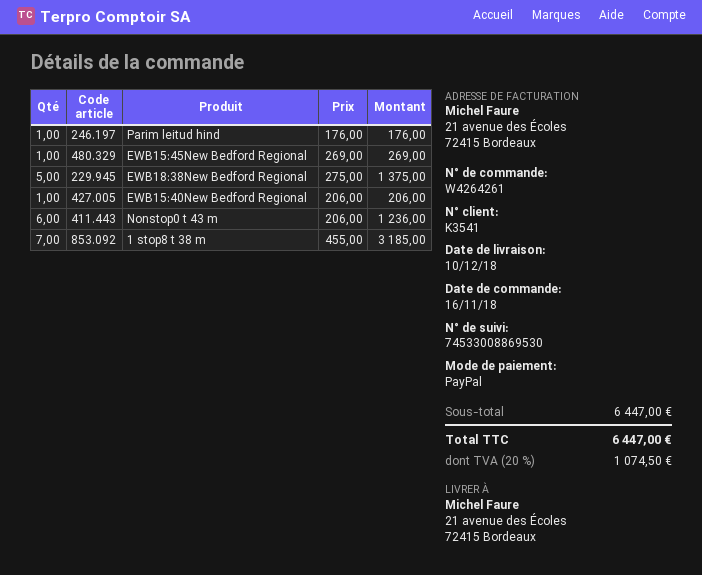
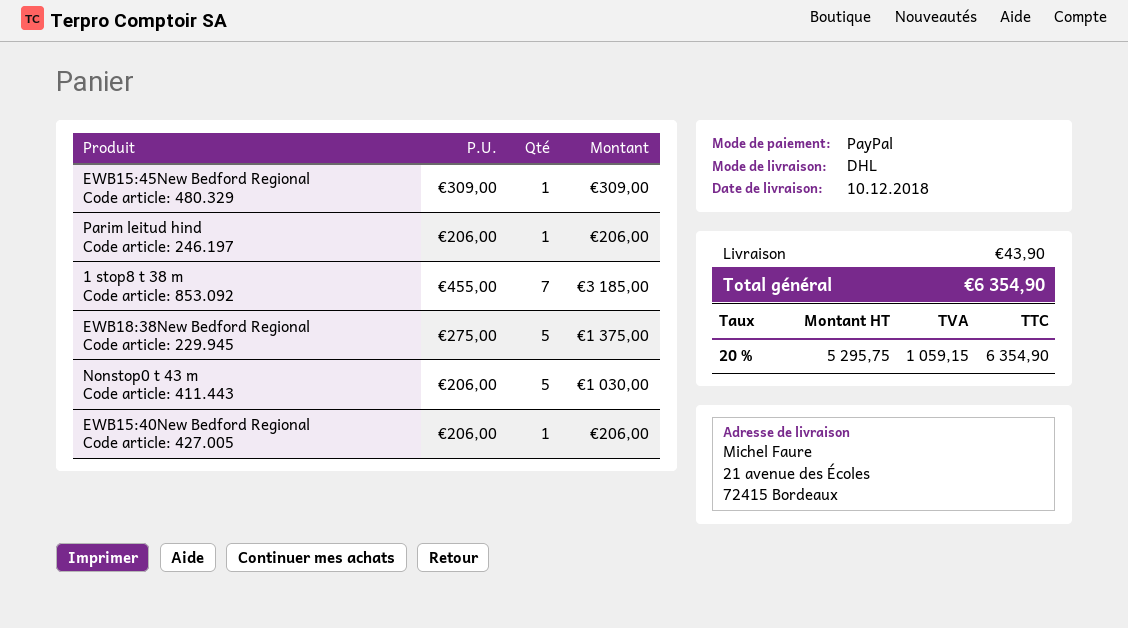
Parim leitud hind: 1 x 176.00 = 176.00 -> 1 x 206.00 = 206.00
EWB15:45New Bedford Regional: 1 x 269.00 = 269.00 -> 1 x 309.00 = 309.00
Nonstop0 t 43 m: 6 x 206.00 = 1236.00 -> 5 x 206.00 = 1030.00
shipping: none -> 43.90
tax: 20% = 1074.50 -> 20% = 1059.15
total: 6447.00 -> 6354.90

